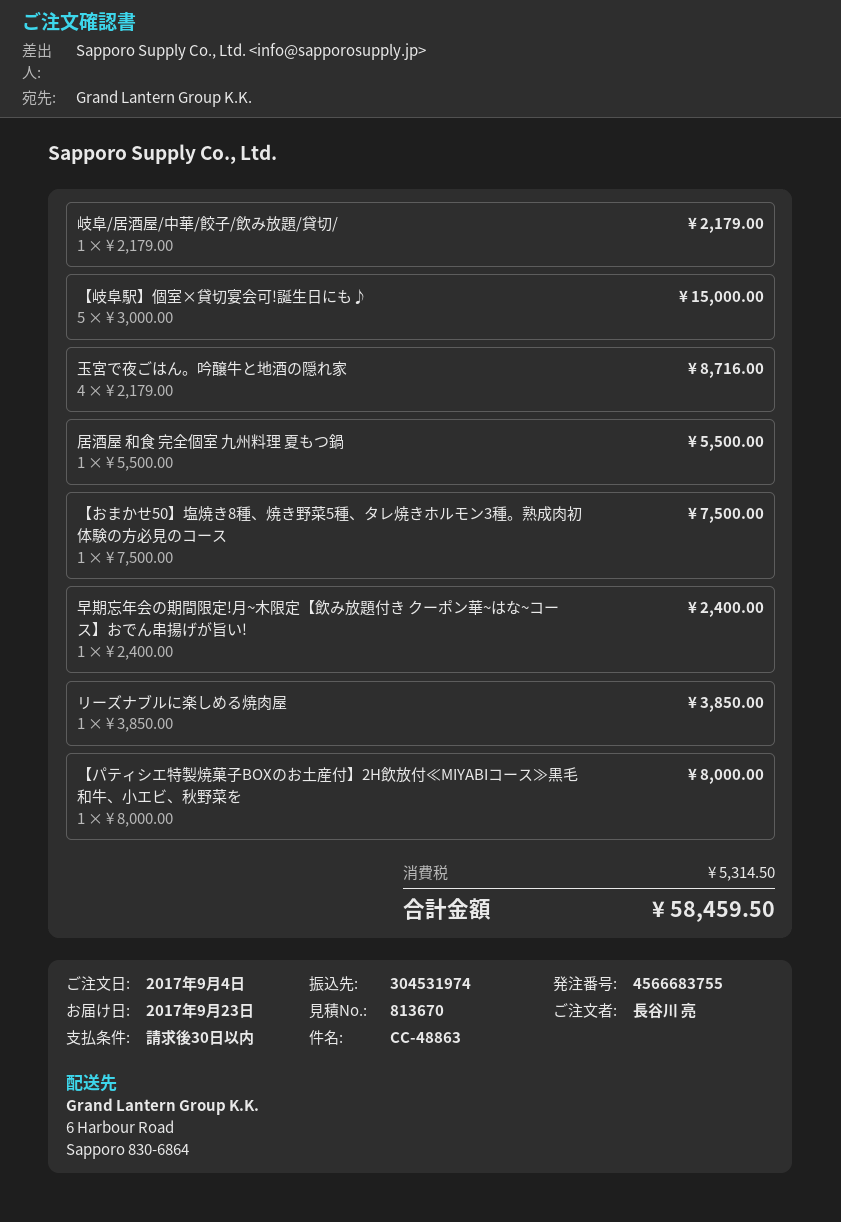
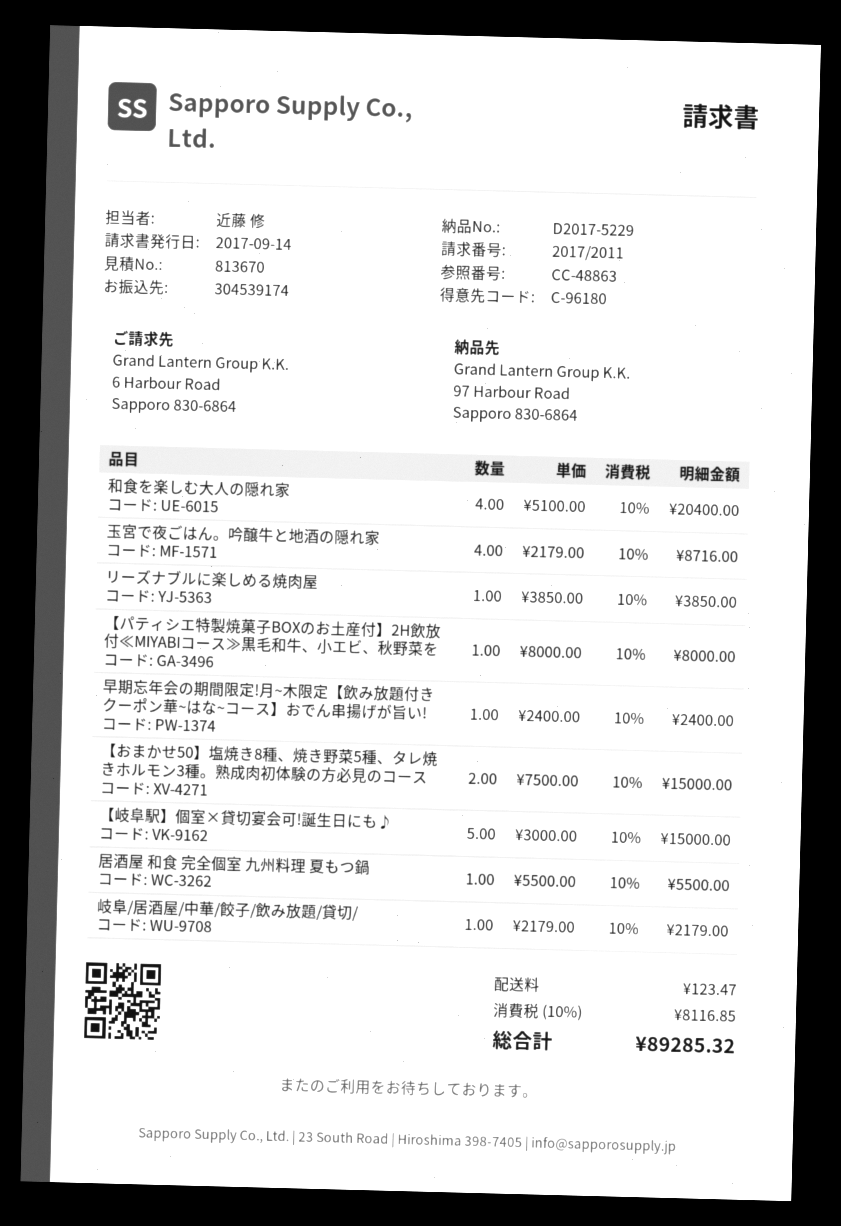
bank account: 304531974 -> 304539174
ship to: 6 Harbour Road, Sapporo 830-6864 -> 97 Harbour Road, Sapporo 830-6864
【おまかせ50】塩焼き8種、焼き野菜5種、タレ焼きホルモン3種。熟成肉初体験の方必見のコース: 1 x 7500.00 = 7500.00 -> 2 x 7500.00 = 15000.00
和食を楽しむ大人の隠れ家: none -> 4 x 5100.00 = 20400.00
shipping: none -> 123.47
tax: 5314.50 -> 8116.85
total: 58459.50 -> 89285.32

